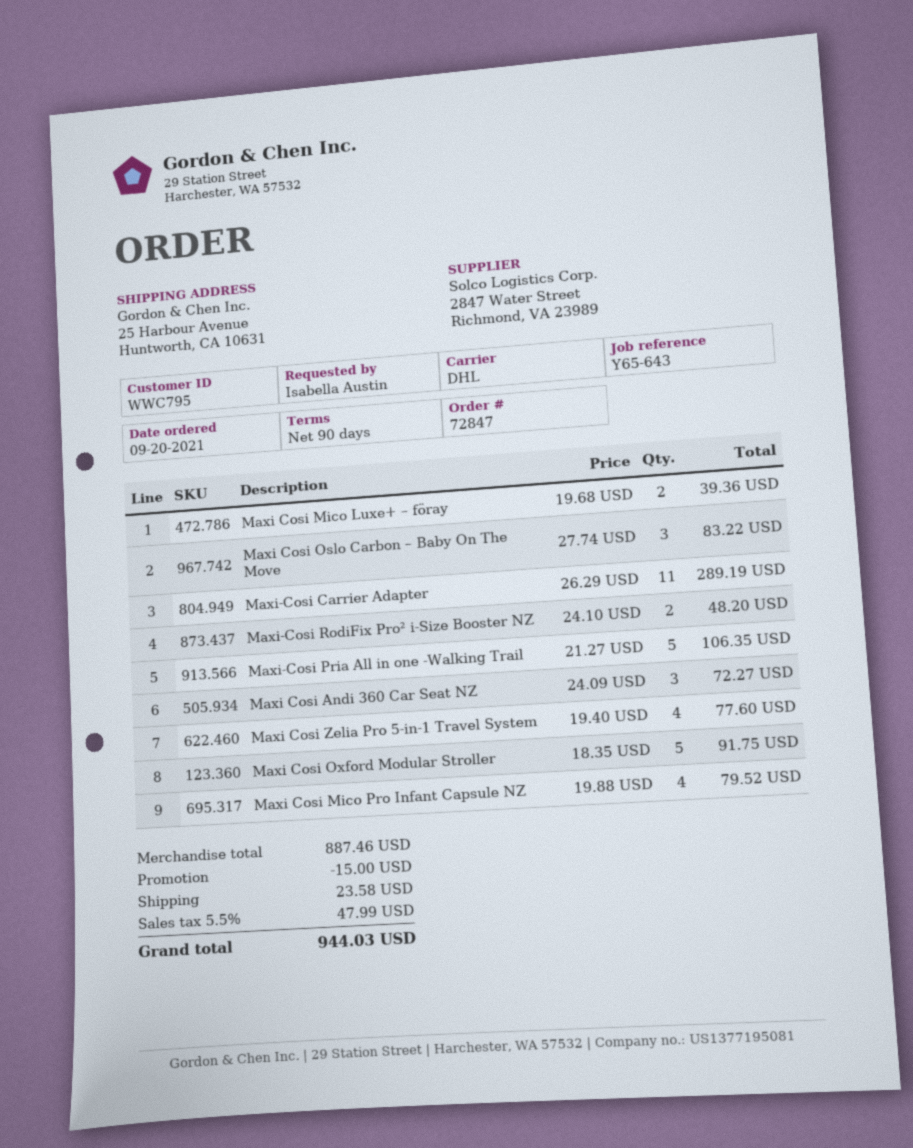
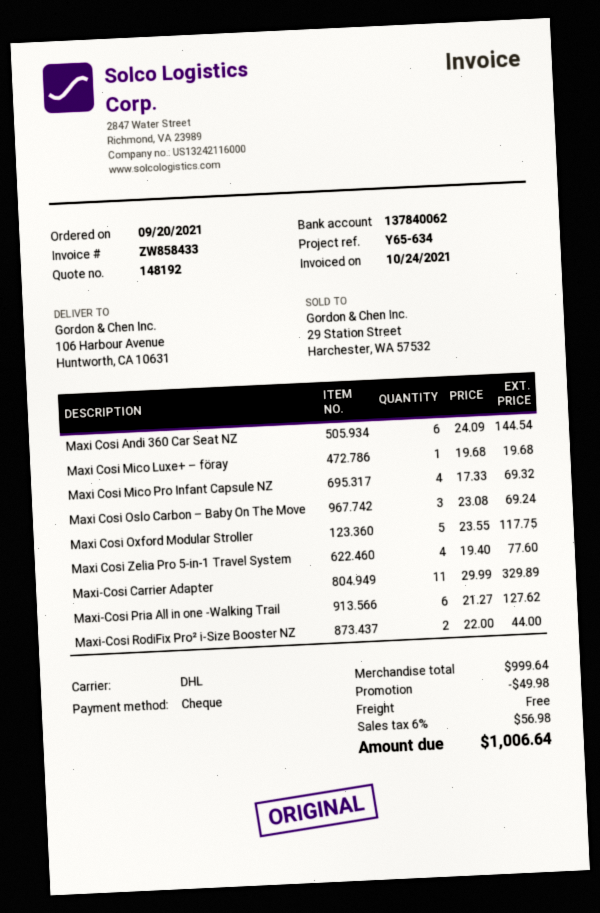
reference: Y65-643 -> Y65-634
ship to: 25 Harbour Avenue, Huntworth, CA 10631 -> 106 Harbour Avenue, Huntworth, CA 10631
Maxi Cosi Mico Luxe+ – föray: 2 x 19.68 = 39.36 -> 1 x 19.68 = 19.68
Maxi Cosi Oslo Carbon – Baby On The Move: 3 x 27.74 = 83.22 -> 3 x 23.08 = 69.24
Maxi-Cosi Carrier Adapter: 11 x 26.29 = 289.19 -> 11 x 29.99 = 329.89
Maxi-Cosi RodiFix Pro² i-Size Booster NZ: 2 x 24.10 = 48.20 -> 2 x 22.00 = 44.00
Maxi-Cosi Pria All in one -Walking Trail: 5 x 21.27 = 106.35 -> 6 x 21.27 = 127.62
Maxi Cosi Andi 360 Car Seat NZ: 3 x 24.09 = 72.27 -> 6 x 24.09 = 144.54
Maxi Cosi Oxford Modular Stroller: 5 x 18.35 = 91.75 -> 5 x 23.55 = 117.75
Maxi Cosi Mico Pro Infant Capsule NZ: 4 x 19.88 = 79.52 -> 4 x 17.33 = 69.32
subtotal: 887.46 -> 999.64
discount: 15.00 -> 49.98
shipping: 23.58 -> 0.00
tax: 5.5% = 47.99 -> 6% = 56.98
total: 944.03 -> 1006.64

